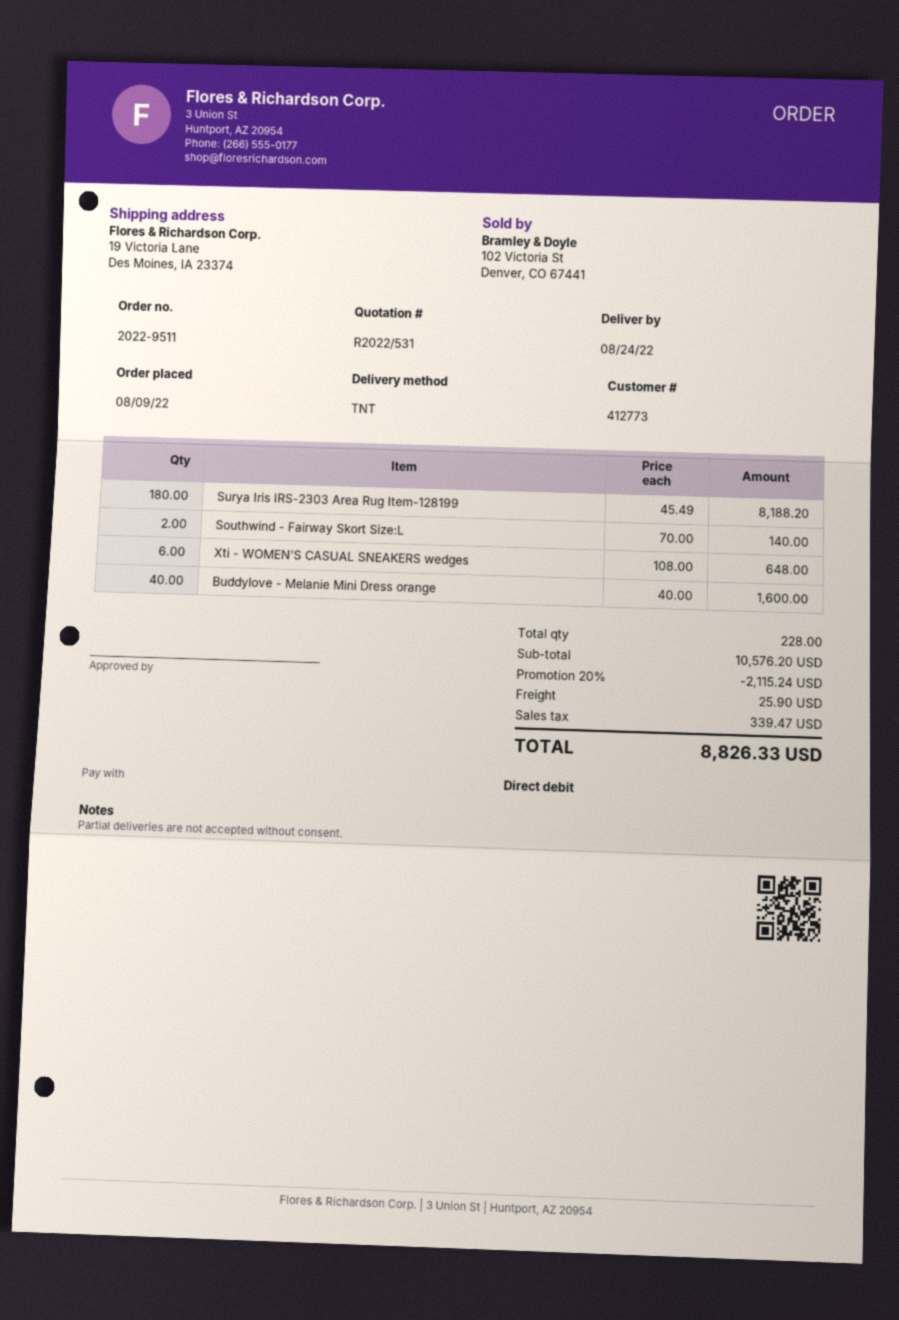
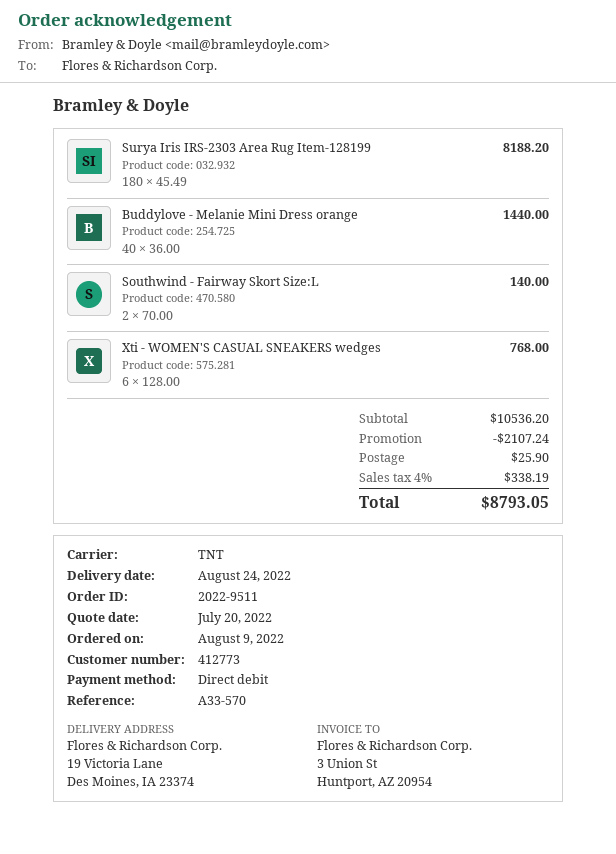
Xti - WOMEN'S CASUAL SNEAKERS wedges: 6 x 108.00 = 648.00 -> 6 x 128.00 = 768.00
Buddylove - Melanie Mini Dress orange: 40 x 40.00 = 1600.00 -> 40 x 36.00 = 1440.00
subtotal: 10576.20 -> 10536.20
discount: 2115.24 -> 2107.24
tax: 339.47 -> 338.19
total: 8826.33 -> 8793.05

